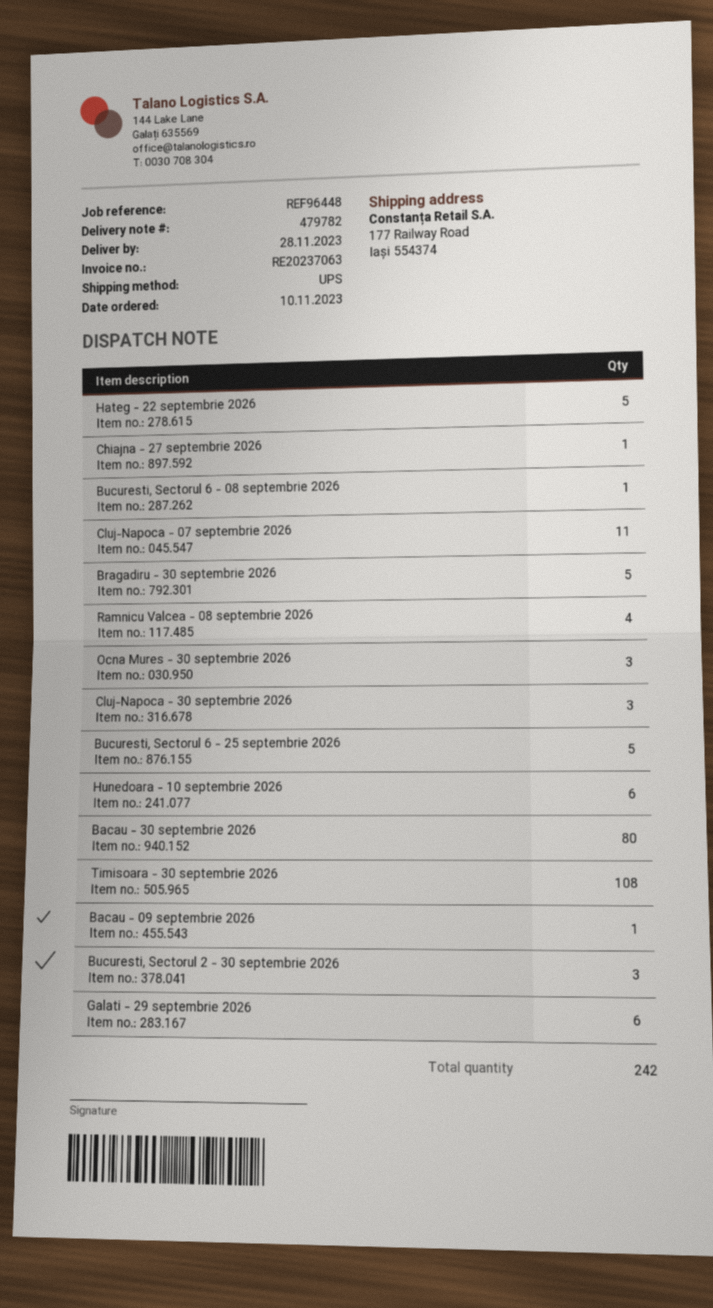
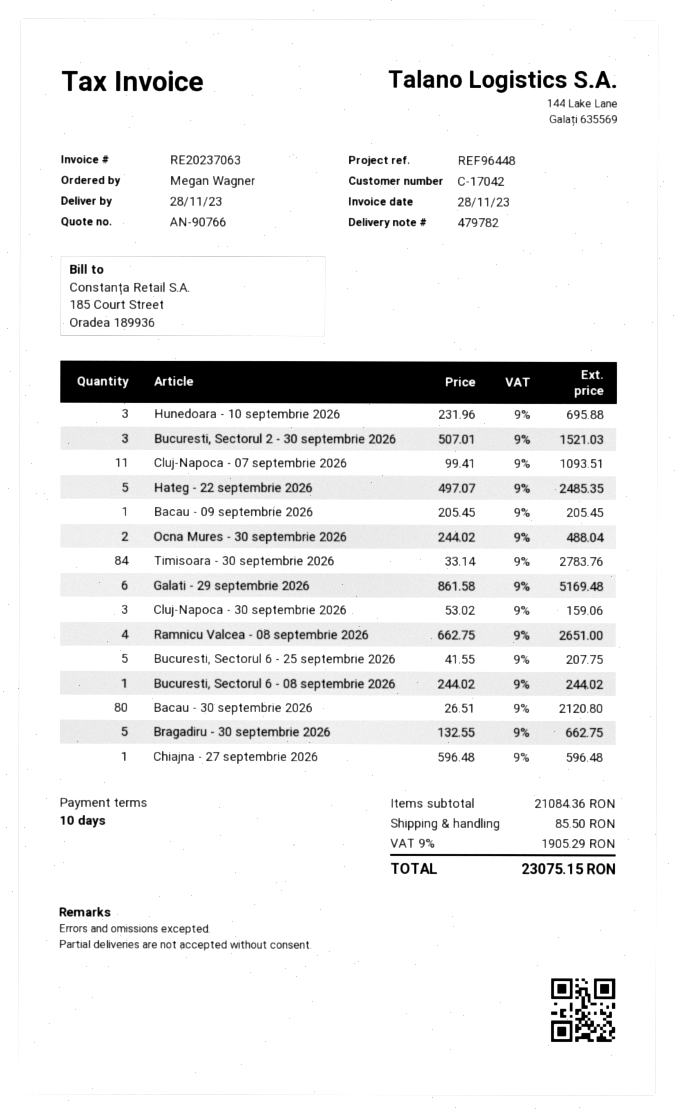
Ocna Mures - 30 septembrie 2026: 3 -> 2
Hunedoara - 10 septembrie 2026: 6 -> 3
Timisoara - 30 septembrie 2026: 108 -> 84

